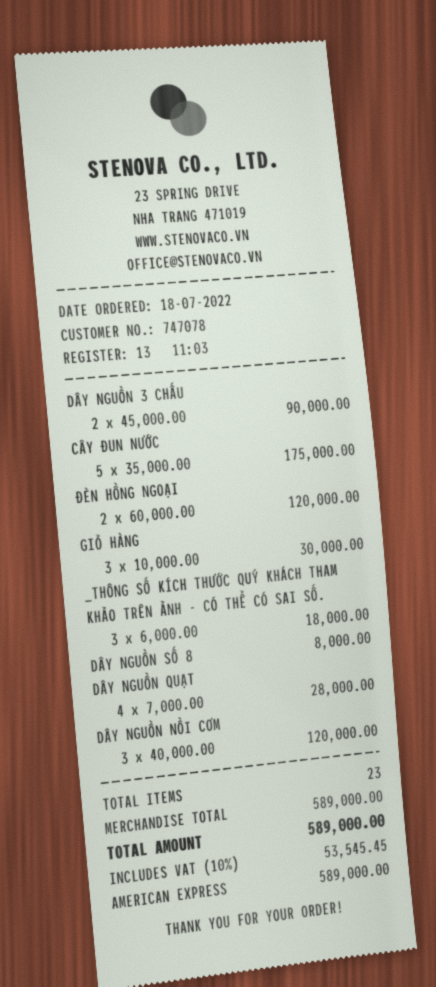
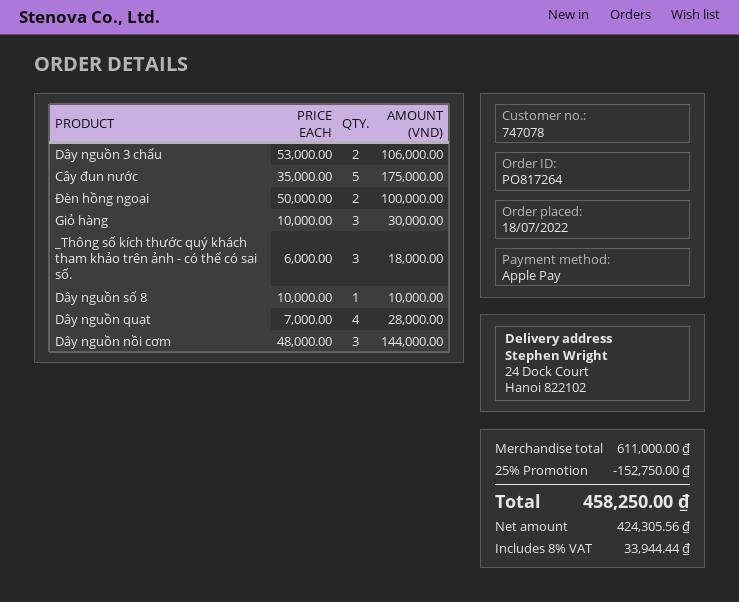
payment method: American Express -> Apple Pay
DÂY NGUỒN 3 CHẤU: 2 x 45000.00 = 90000.00 -> 2 x 53000.00 = 106000.00
ĐÈN HỒNG NGOẠI: 2 x 60000.00 = 120000.00 -> 2 x 50000.00 = 100000.00
DÂY NGUỒN SỐ 8: 1 x 8000.00 = 8000.00 -> 1 x 10000.00 = 10000.00
DÂY NGUỒN NỒI CƠM: 3 x 40000.00 = 120000.00 -> 3 x 48000.00 = 144000.00
subtotal: 589000.00 -> 611000.00
discount: none -> 25% = 152750.00
tax: 10% = 53545.45 -> 8% = 33944.44
total: 589000.00 -> 458250.00

